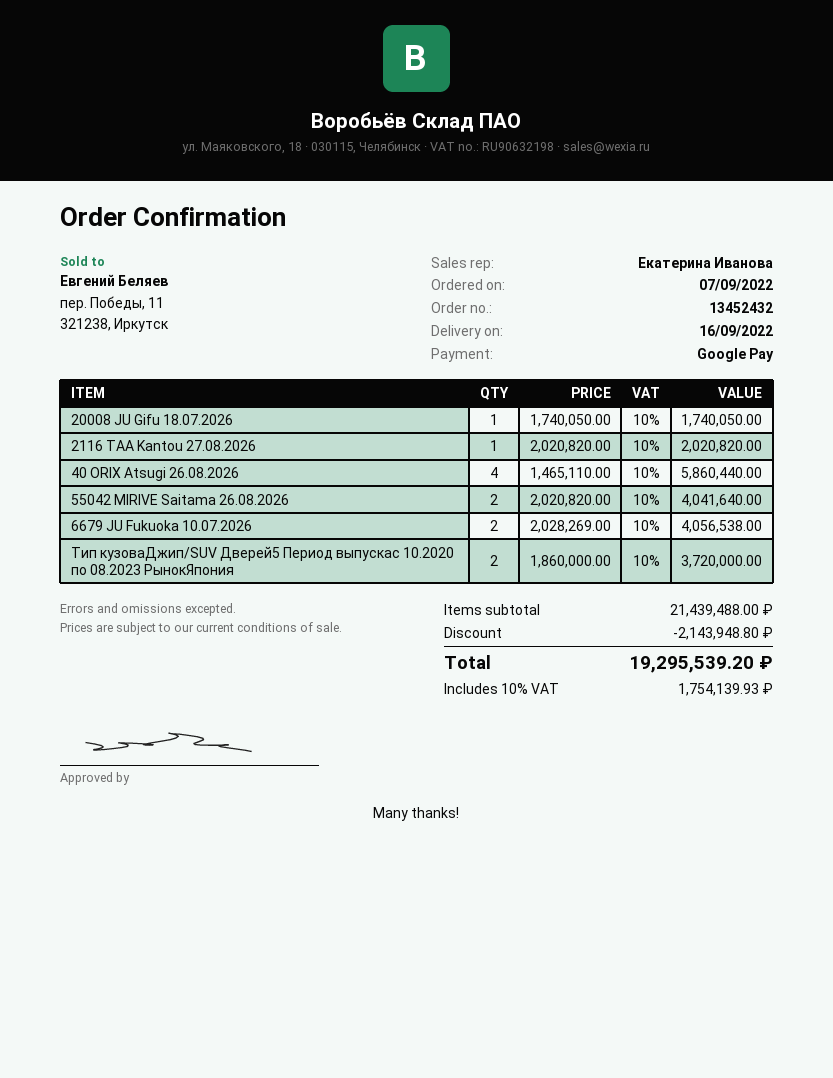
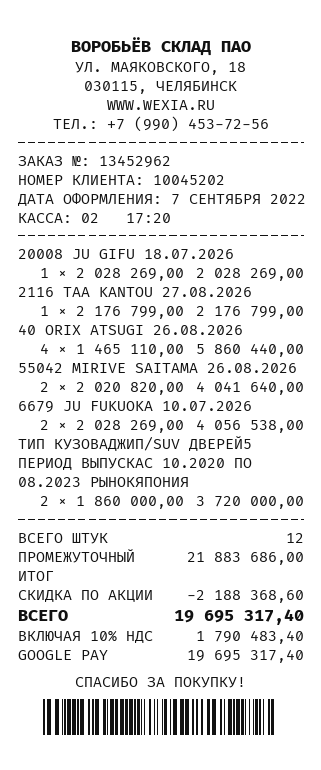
order number: 13452432 -> 13452962
20008 JU Gifu 18.07.2026: 1 x 1740050.00 = 1740050.00 -> 1 x 2028269.00 = 2028269.00
2116 TAA Kantou 27.08.2026: 1 x 2020820.00 = 2020820.00 -> 1 x 2176799.00 = 2176799.00
subtotal: 21439488.00 -> 21883686.00
discount: 2143948.80 -> 2188368.60
tax: 10% = 1754139.93 -> 10% = 1790483.40
total: 19295539.20 -> 19695317.40

